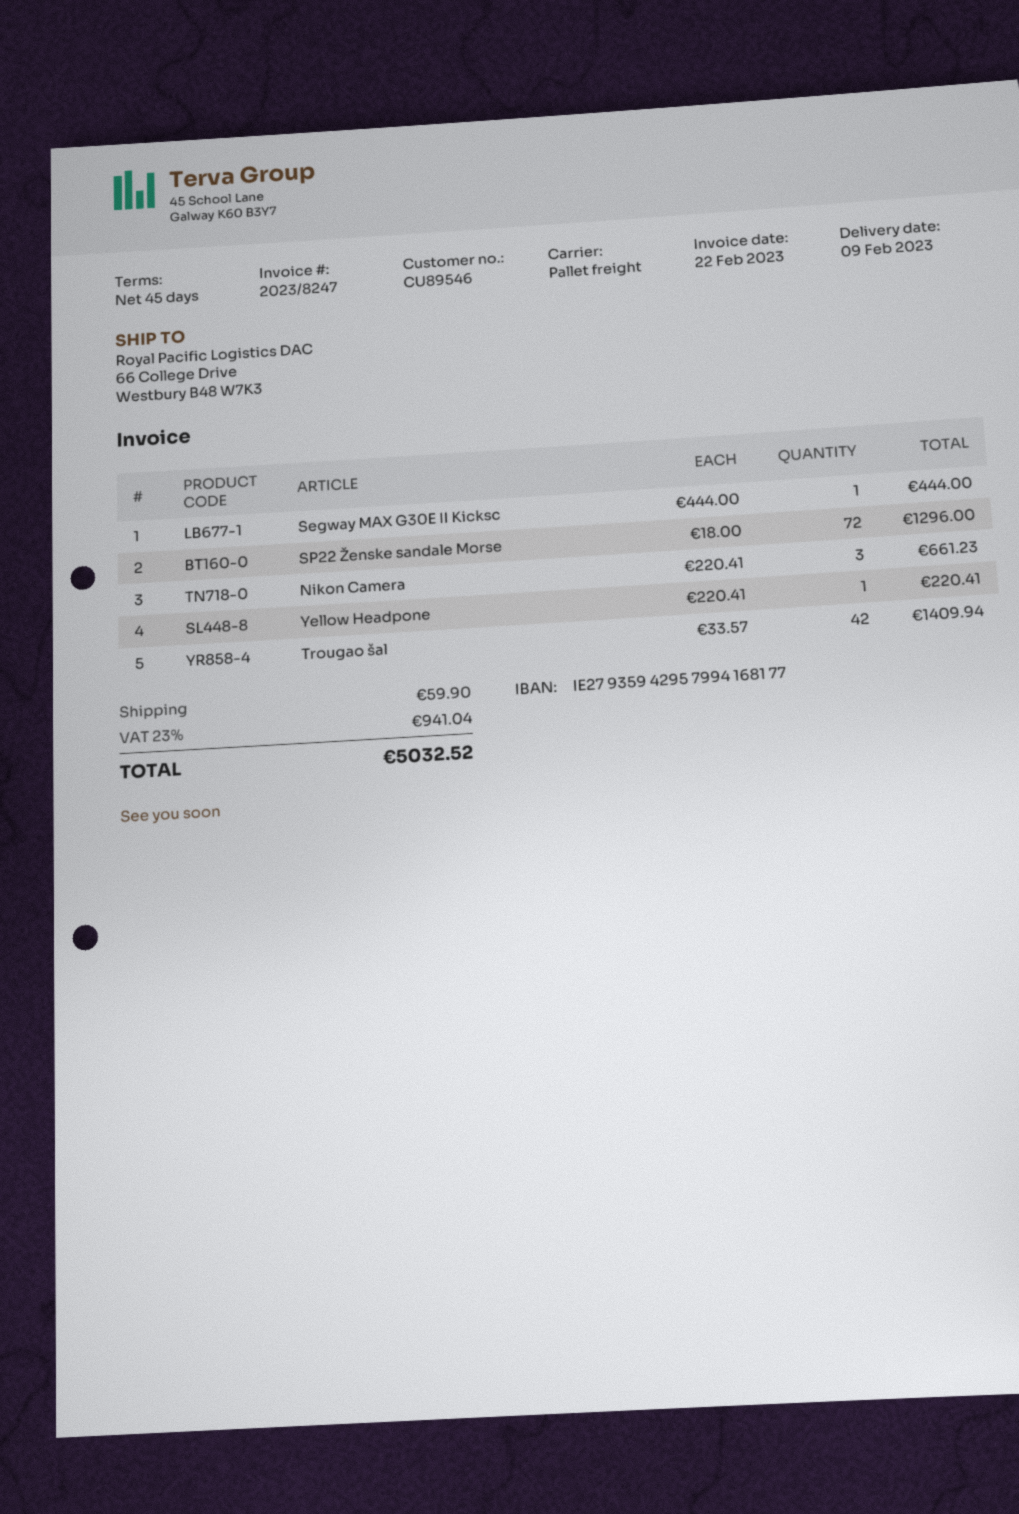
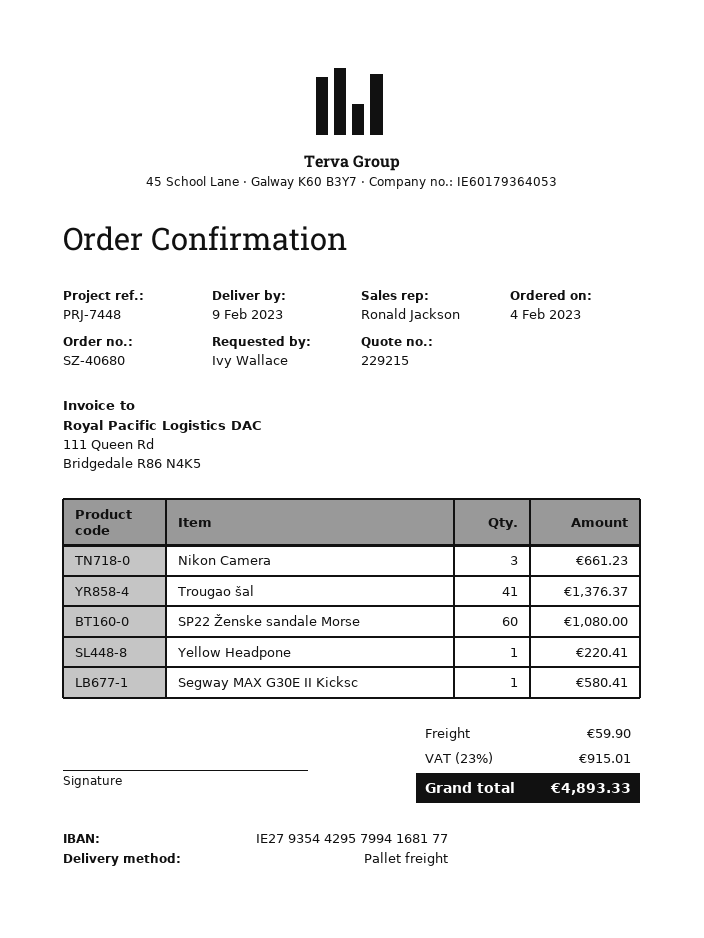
bank account: IE27935942957994168177 -> IE27935442957994168177
Segway MAX G30E II Kicksc: 1 for 444.00 -> 1 for 580.41
SP22 Ženske sandale Morse: 72 for 1296.00 -> 60 for 1080.00
Trougao šal: 42 for 1409.94 -> 41 for 1376.37
tax: 23% = 941.04 -> 23% = 915.01
total: 5032.52 -> 4893.33

